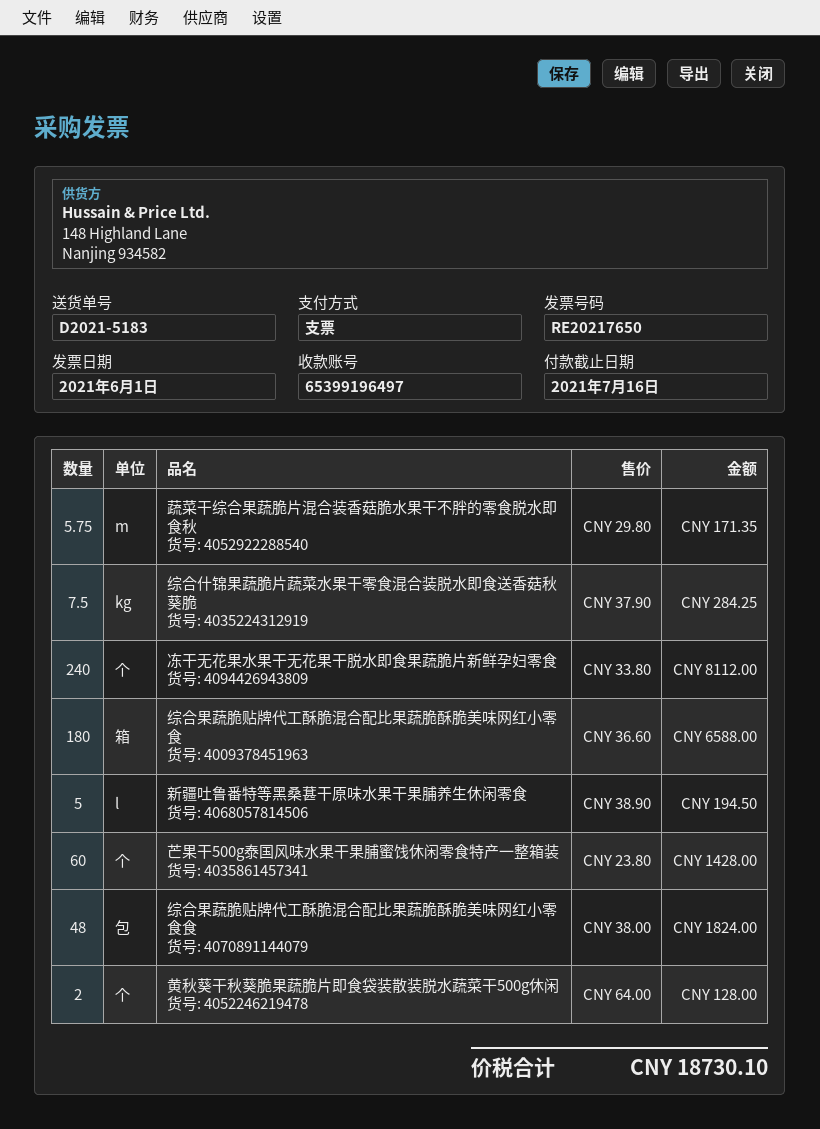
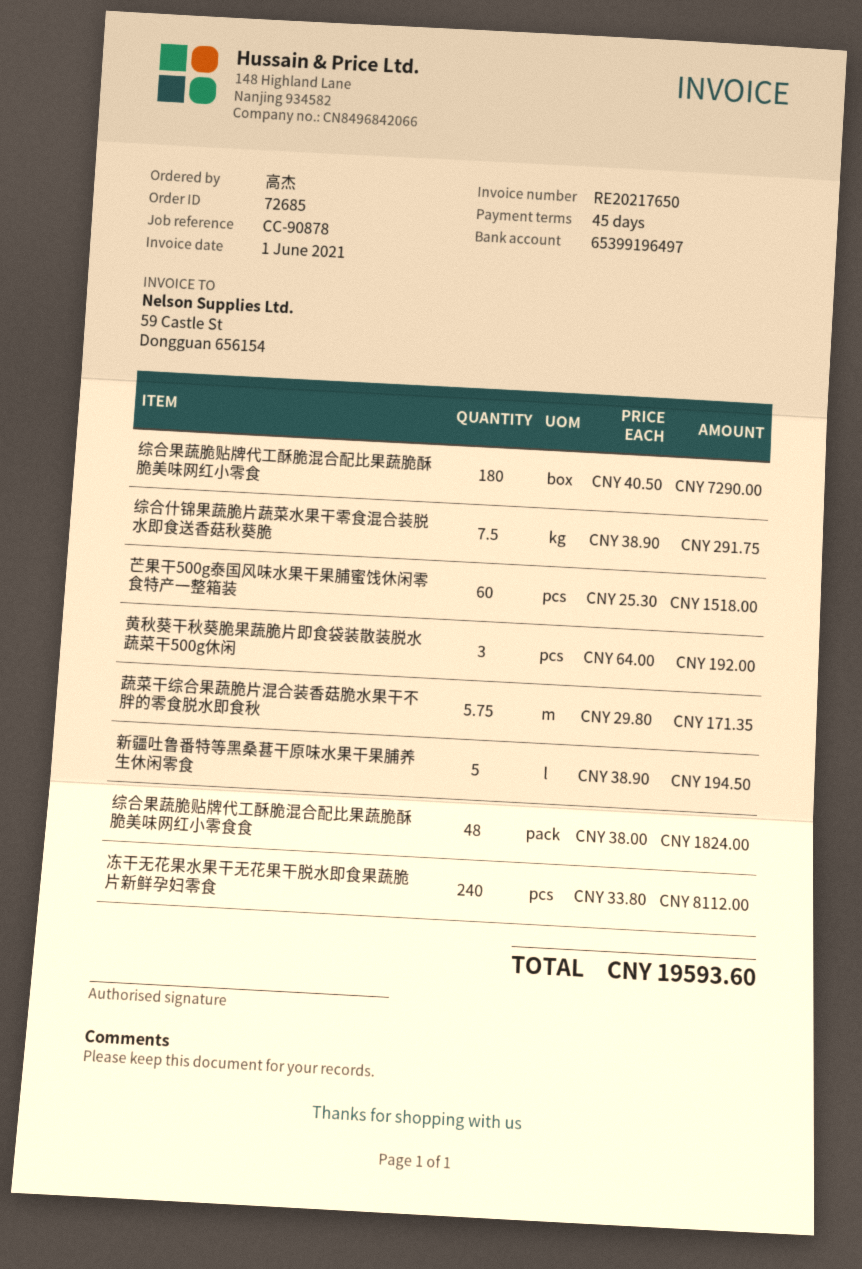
综合什锦果蔬脆片蔬菜水果干零食混合装脱水即食送香菇秋葵脆: 7.5 x 37.90 = 284.25 -> 7.5 x 38.90 = 291.75
综合果蔬脆贴牌代工酥脆混合配比果蔬脆酥脆美味网红小零食: 180 x 36.60 = 6588.00 -> 180 x 40.50 = 7290.00
芒果干500g泰国风味水果干果脯蜜饯休闲零食特产一整箱装: 60 x 23.80 = 1428.00 -> 60 x 25.30 = 1518.00
黄秋葵干秋葵脆果蔬脆片即食袋装散装脱水蔬菜干500g休闲: 2 x 64.00 = 128.00 -> 3 x 64.00 = 192.00
total: 18730.10 -> 19593.60

